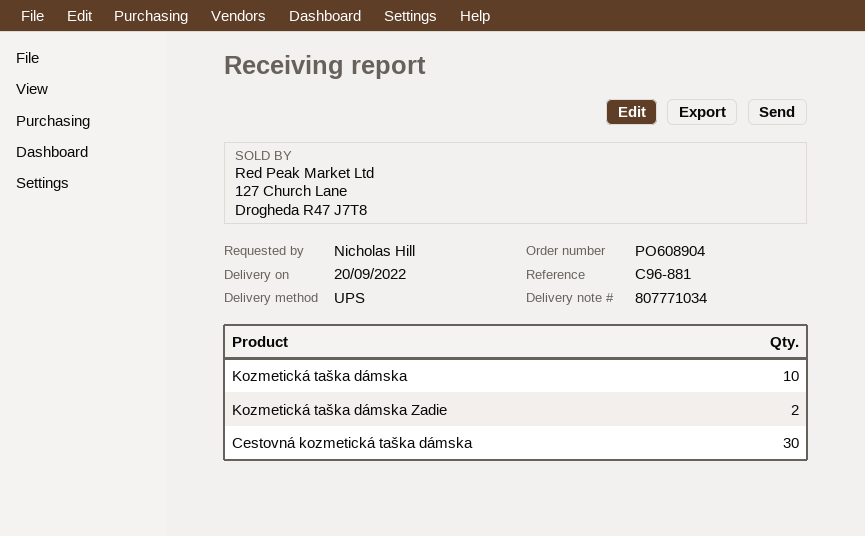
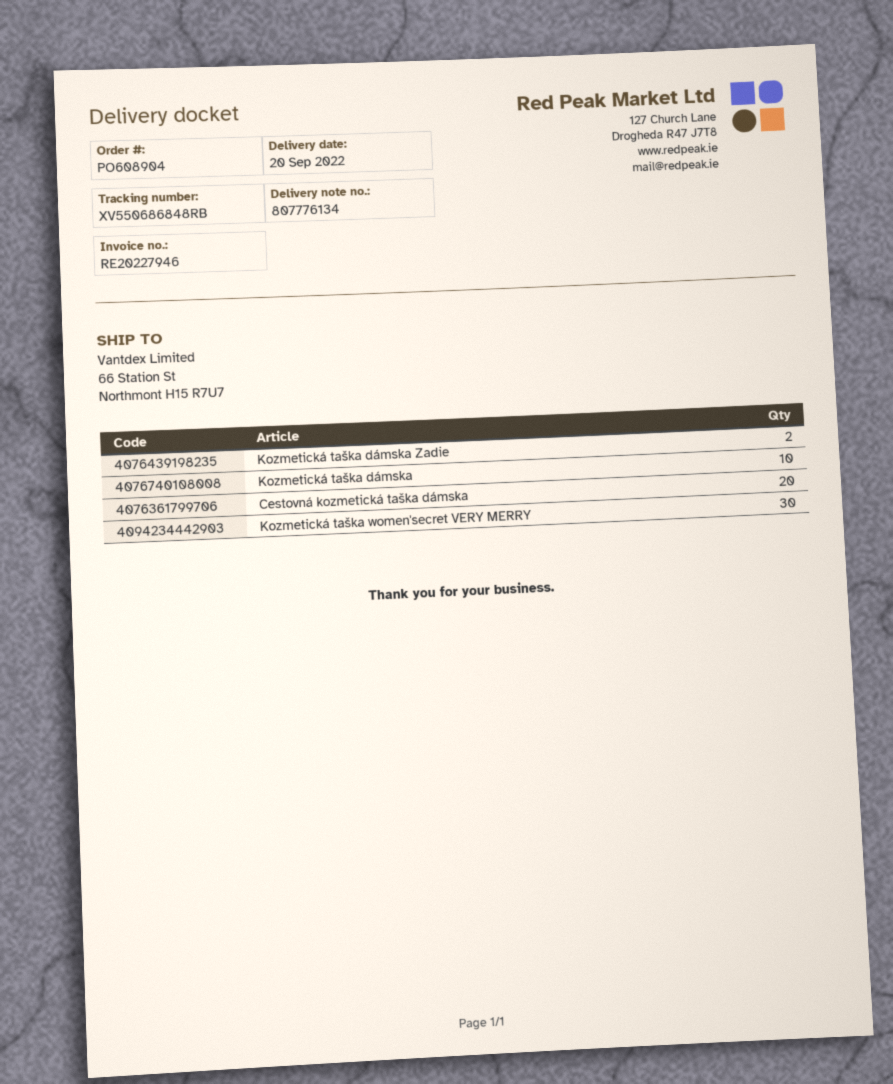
delivery note number: 807771034 -> 807776134
Cestovná kozmetická taška dámska: 30 -> 20
Kozmetická taška women'secret VERY MERRY: none -> 30

